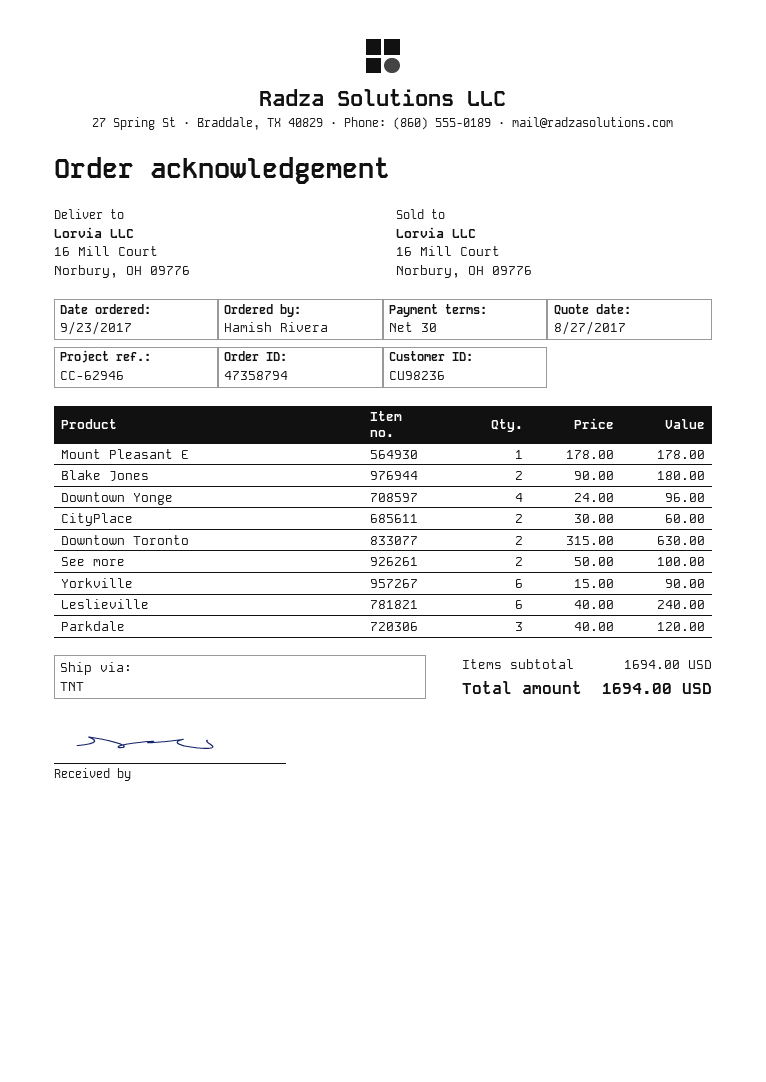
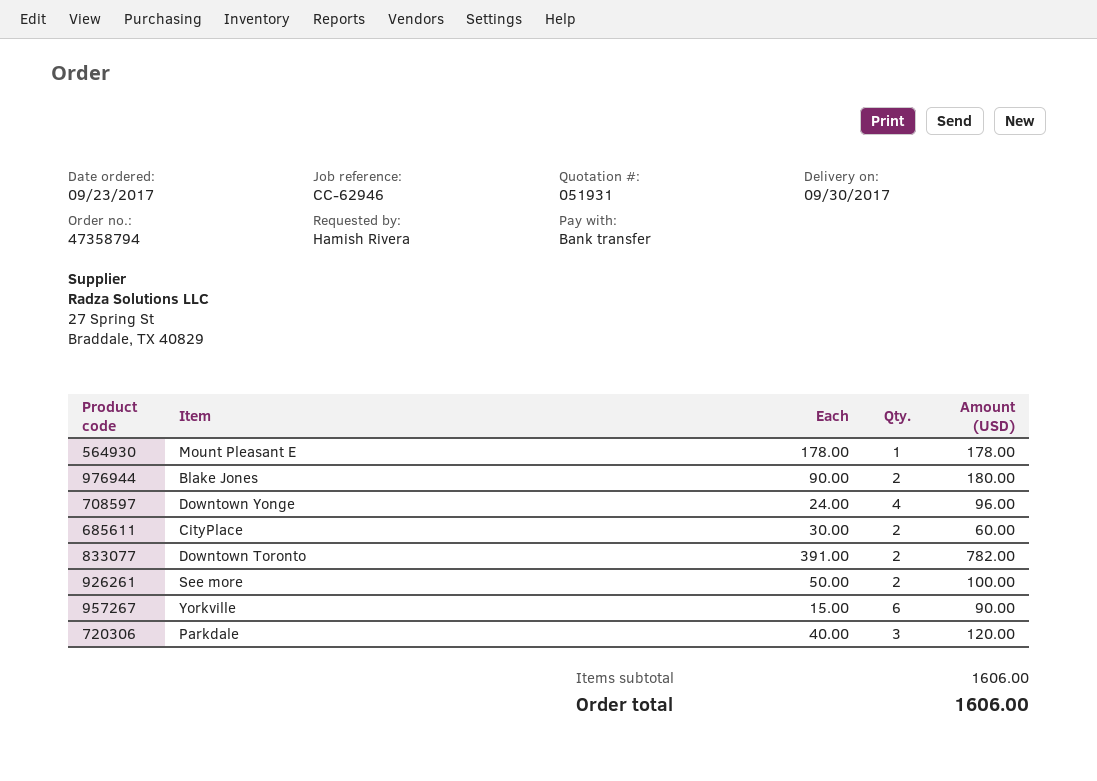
Downtown Toronto: 2 x 315.00 = 630.00 -> 2 x 391.00 = 782.00
Leslieville: 6 x 40.00 = 240.00 -> none
subtotal: 1694.00 -> 1606.00
total: 1694.00 -> 1606.00

